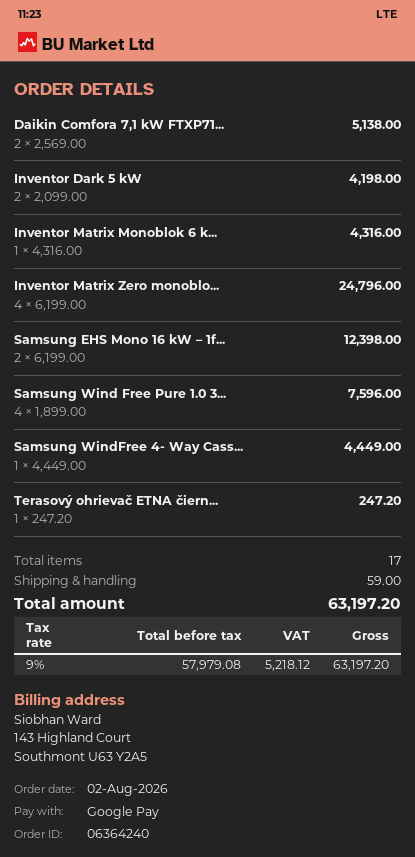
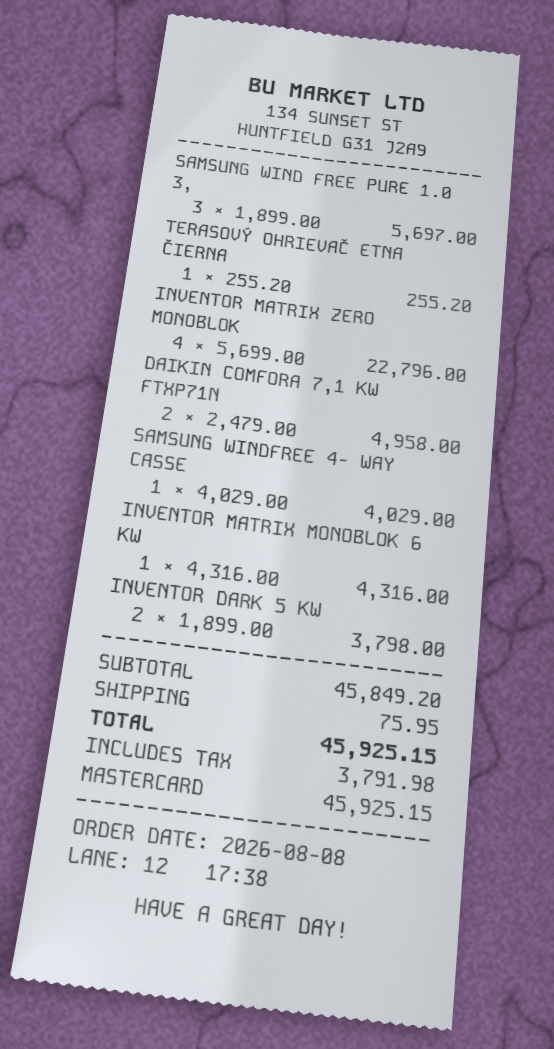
order date: 2026-08-02 -> 2026-08-08
payment method: Google Pay -> Mastercard
Daikin Comfora 7,1 kW FTXP71...: 2 x 2569.00 = 5138.00 -> 2 x 2479.00 = 4958.00
Inventor Dark 5 kW: 2 x 2099.00 = 4198.00 -> 2 x 1899.00 = 3798.00
Inventor Matrix Zero monoblo...: 4 x 6199.00 = 24796.00 -> 4 x 5699.00 = 22796.00
Samsung EHS Mono 16 kW – 1f...: 2 x 6199.00 = 12398.00 -> none
Samsung Wind Free Pure 1.0 3...: 4 x 1899.00 = 7596.00 -> 3 x 1899.00 = 5697.00
Samsung WindFree 4- Way Cass...: 1 x 4449.00 = 4449.00 -> 1 x 4029.00 = 4029.00
Terasový ohrievač ETNA čiern...: 1 x 247.20 = 247.20 -> 1 x 255.20 = 255.20
shipping: 59.00 -> 75.95
tax: 5218.12 -> 3791.98
total: 63197.20 -> 45925.15

